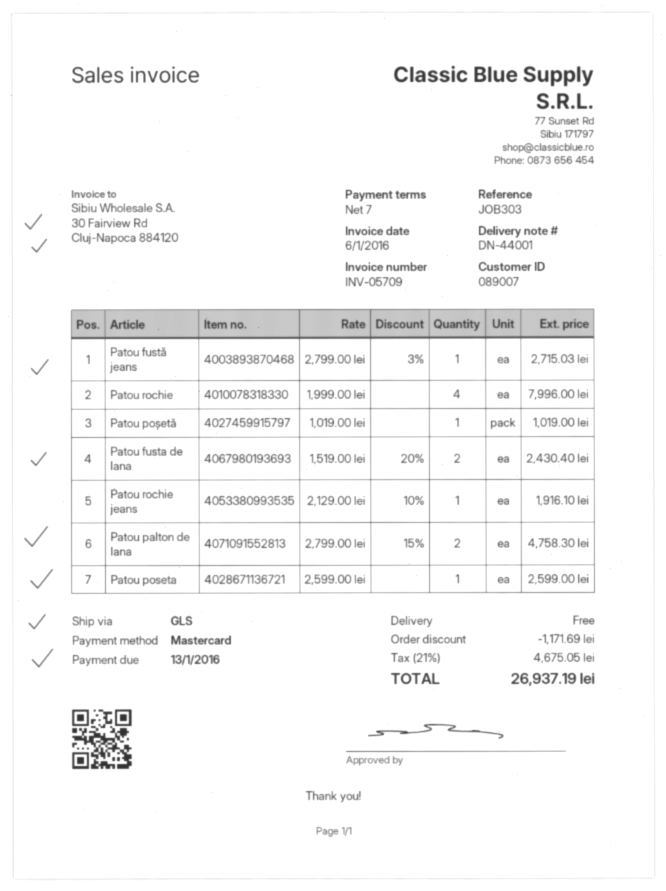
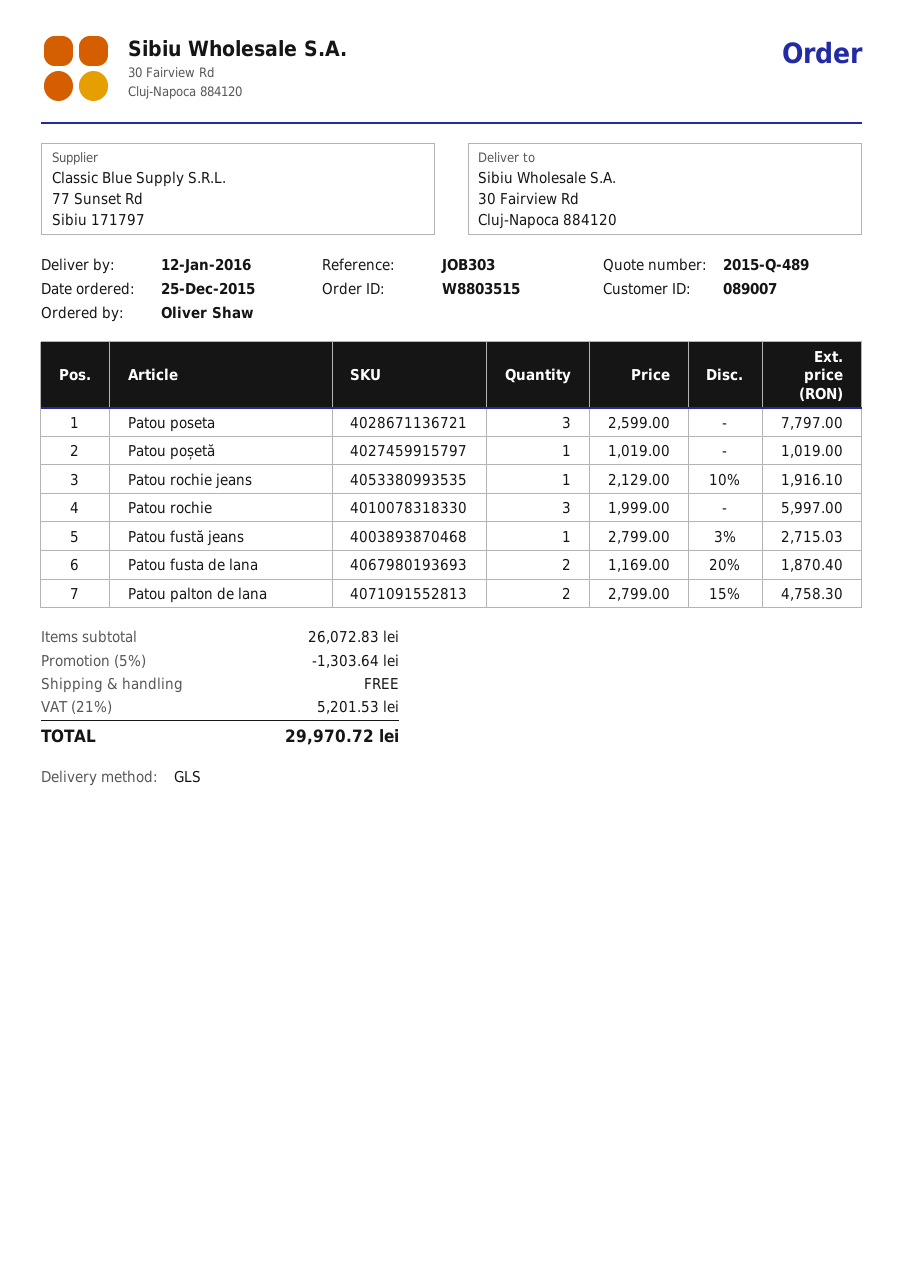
Patou rochie: 4 x 1999.00 = 7996.00 -> 3 x 1999.00 = 5997.00
Patou fusta de lana: 2 x 1519.00 - 20% = 2430.40 -> 2 x 1169.00 - 20% = 1870.40
Patou poseta: 1 x 2599.00 = 2599.00 -> 3 x 2599.00 = 7797.00
discount: 1171.69 -> 1303.64
tax: 21% = 4675.05 -> 21% = 5201.53
total: 26937.19 -> 29970.72

